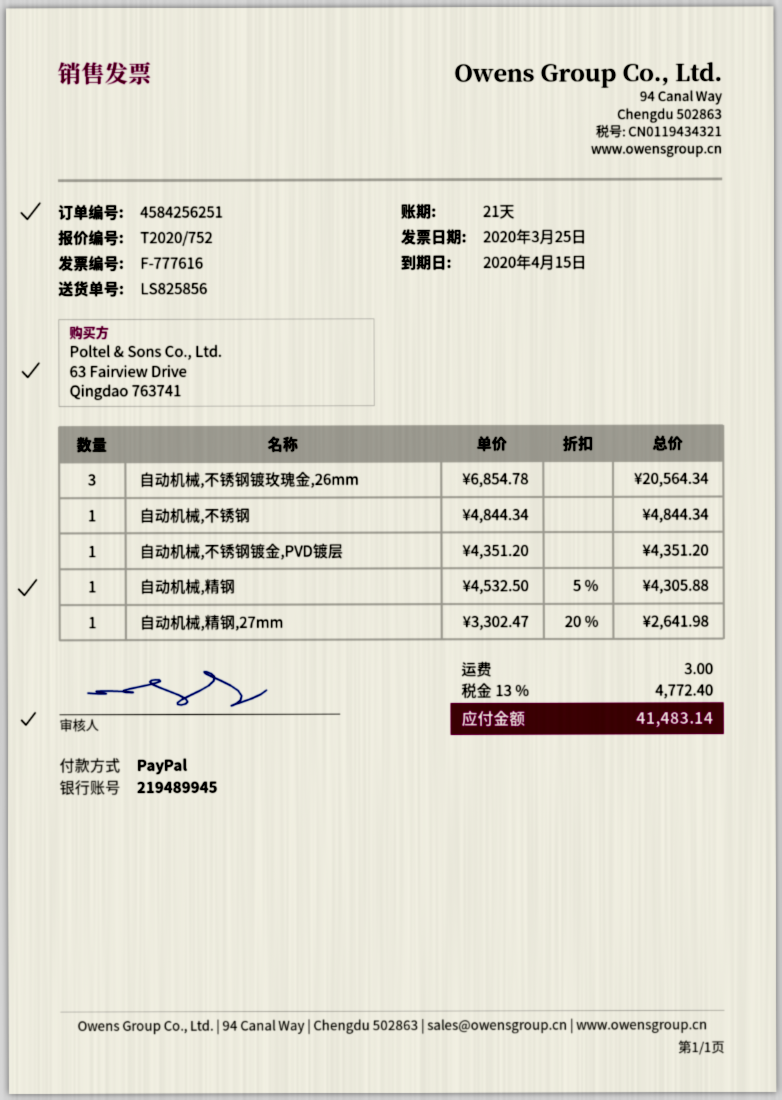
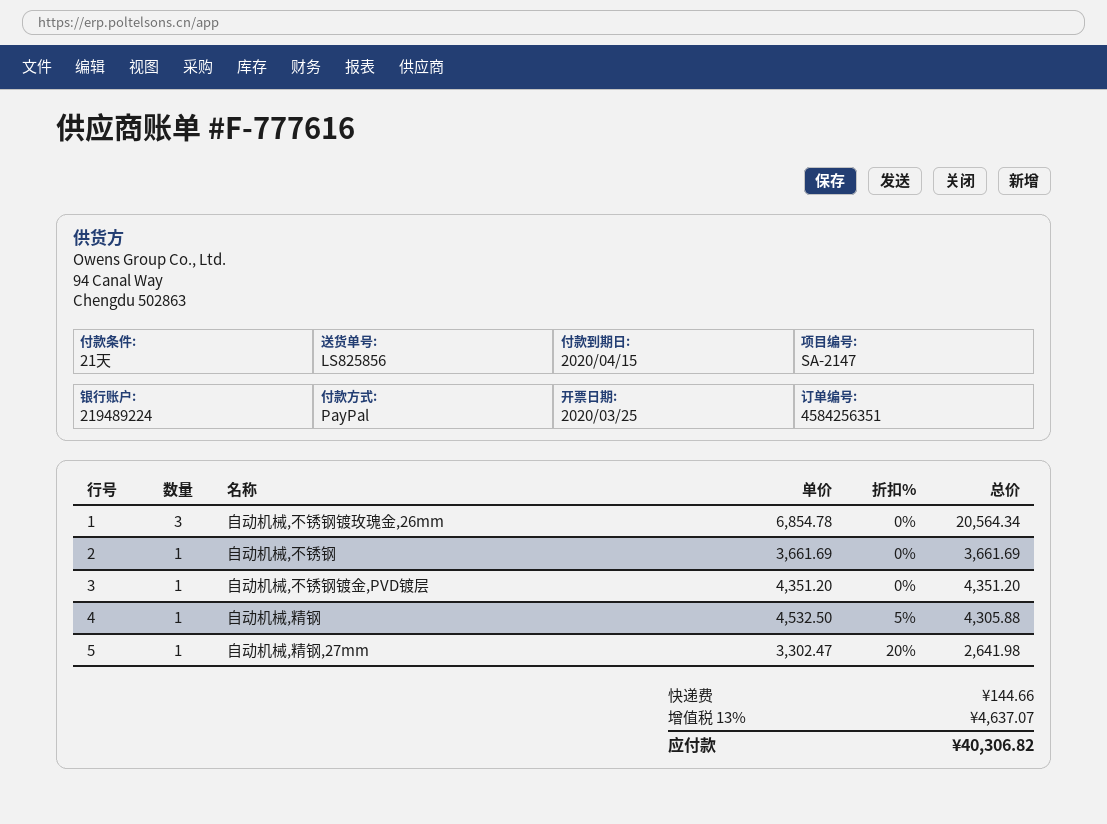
order number: 4584256251 -> 4584256351
bank account: 219489945 -> 219489224
自动机械,不锈钢: 1 x 4844.34 = 4844.34 -> 1 x 3661.69 = 3661.69
shipping: 3.00 -> 144.66
tax: 13% = 4772.40 -> 13% = 4637.07
total: 41483.14 -> 40306.82

